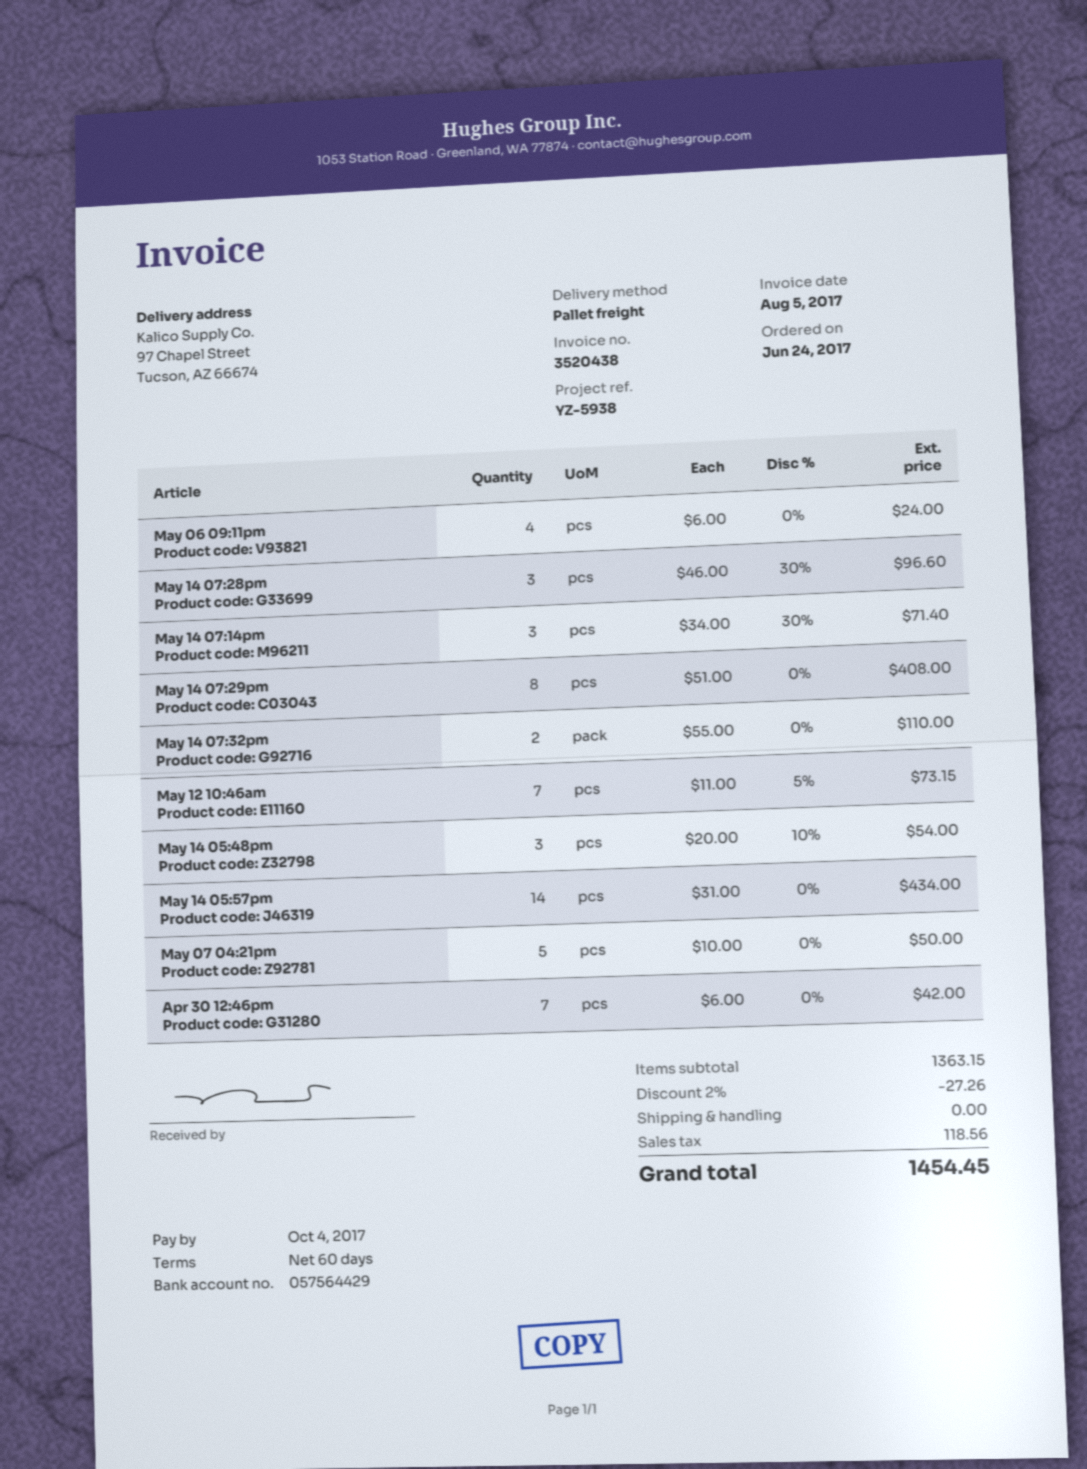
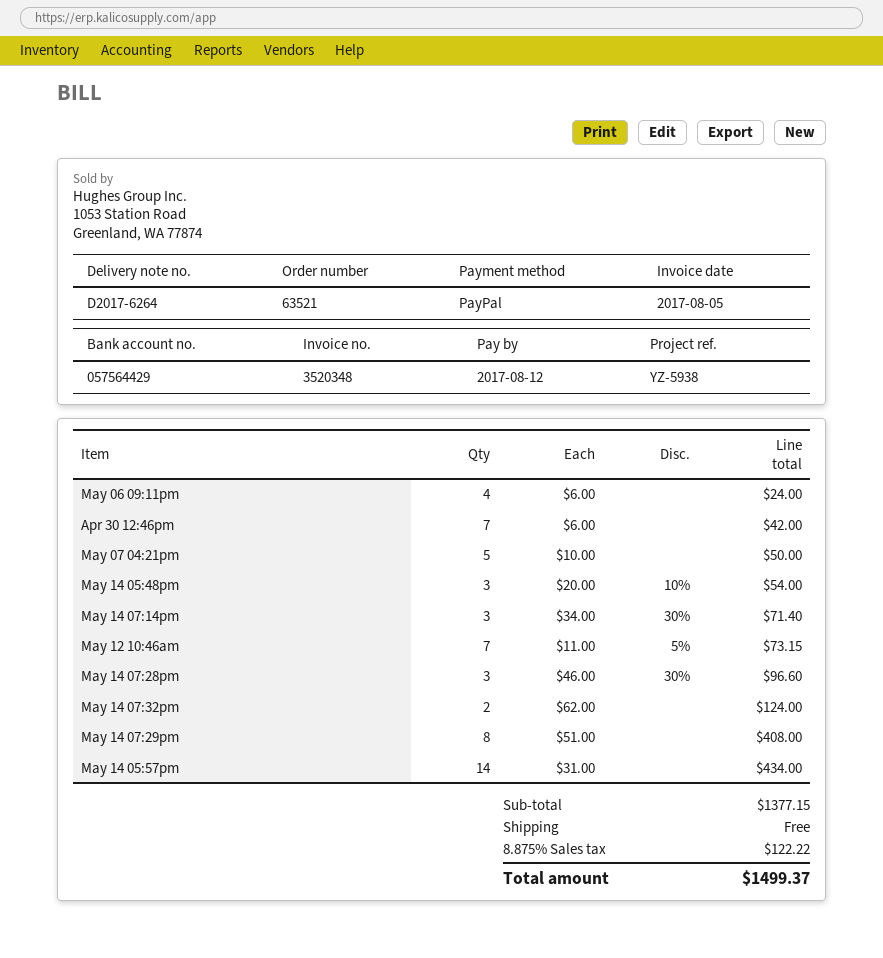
invoice number: 3520438 -> 3520348
due date: 2017-10-04 -> 2017-08-12
May 14 07:32pm: 2 x 55.00 = 110.00 -> 2 x 62.00 = 124.00
subtotal: 1363.15 -> 1377.15
discount: 2% = 27.26 -> none
tax: 118.56 -> 122.22
total: 1454.45 -> 1499.37

